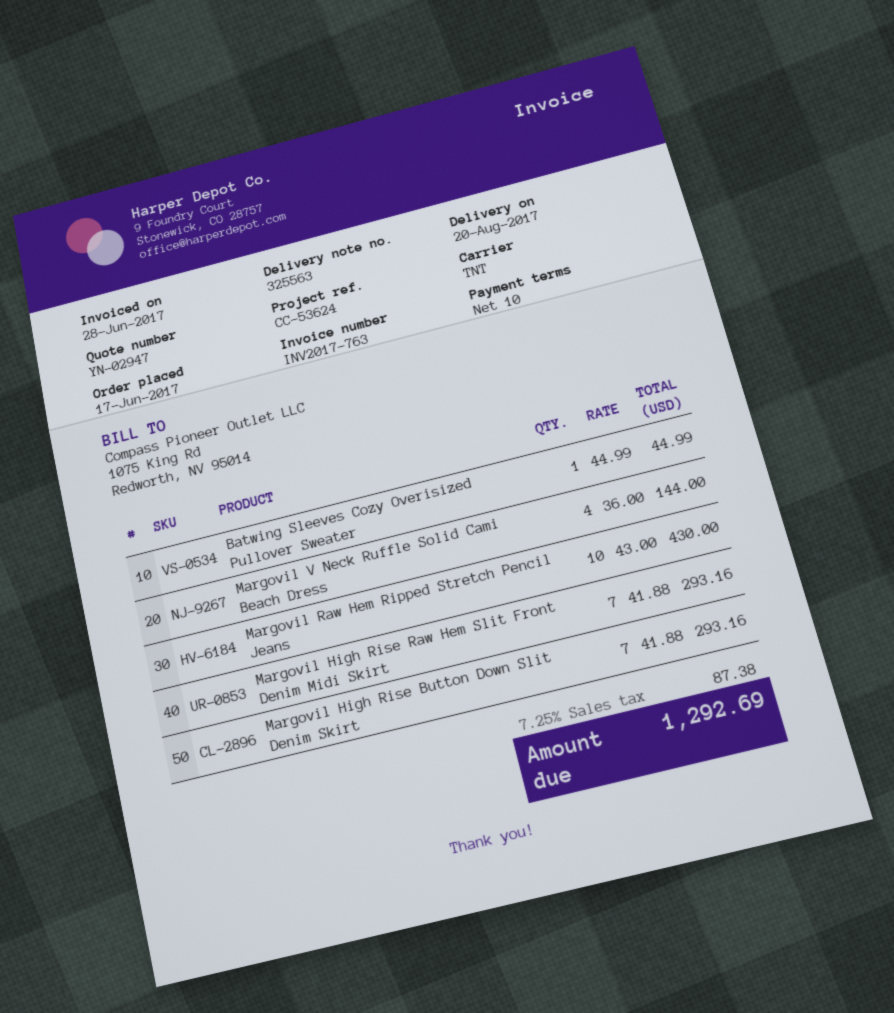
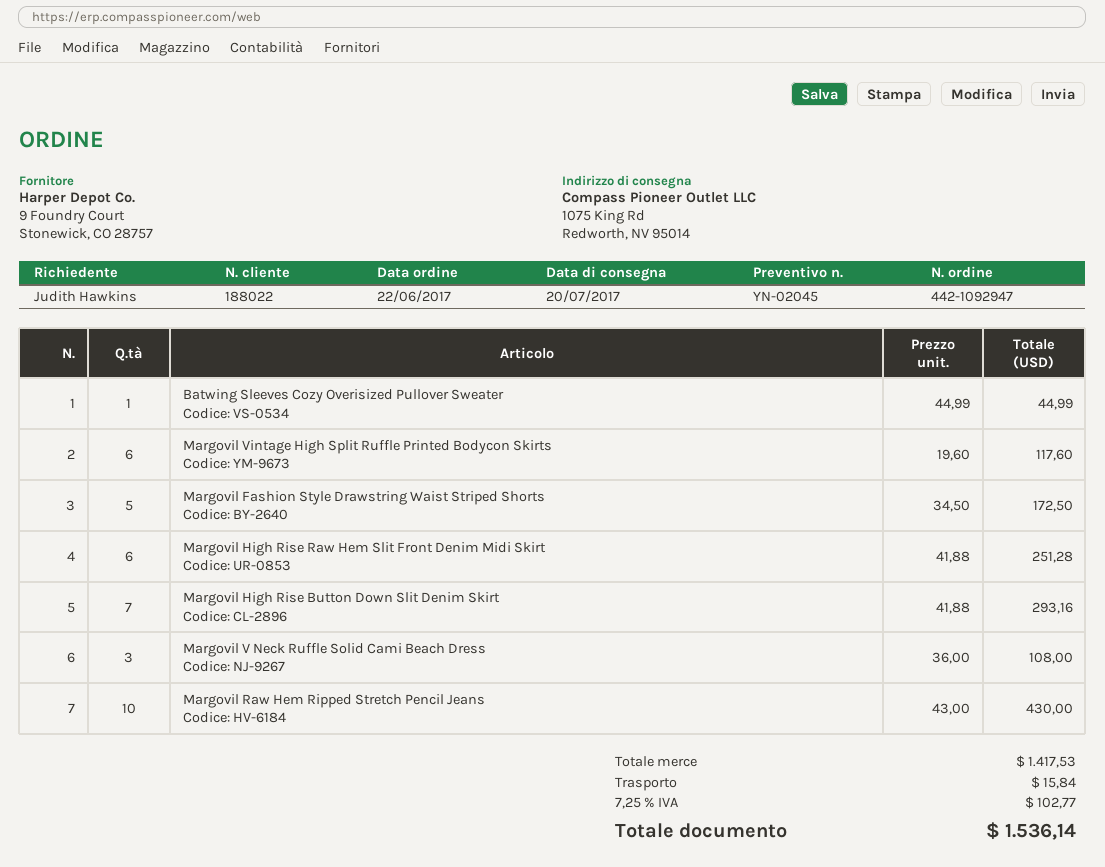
quote number: YN-02947 -> YN-02045
order date: 2017-06-17 -> 2017-06-22
delivery date: 2017-08-20 -> 2017-07-20
Margovil V Neck Ruffle Solid Cami Beach Dress: 4 x 36.00 = 144.00 -> 3 x 36.00 = 108.00
Margovil High Rise Raw Hem Slit Front Denim Midi Skirt: 7 x 41.88 = 293.16 -> 6 x 41.88 = 251.28
Margovil Vintage High Split Ruffle Printed Bodycon Skirts: none -> 6 x 19.60 = 117.60
Margovil Fashion Style Drawstring Waist Striped Shorts: none -> 5 x 34.50 = 172.50
shipping: none -> 15.84
tax: 7.25% = 87.38 -> 7.25% = 102.77
total: 1292.69 -> 1536.14

